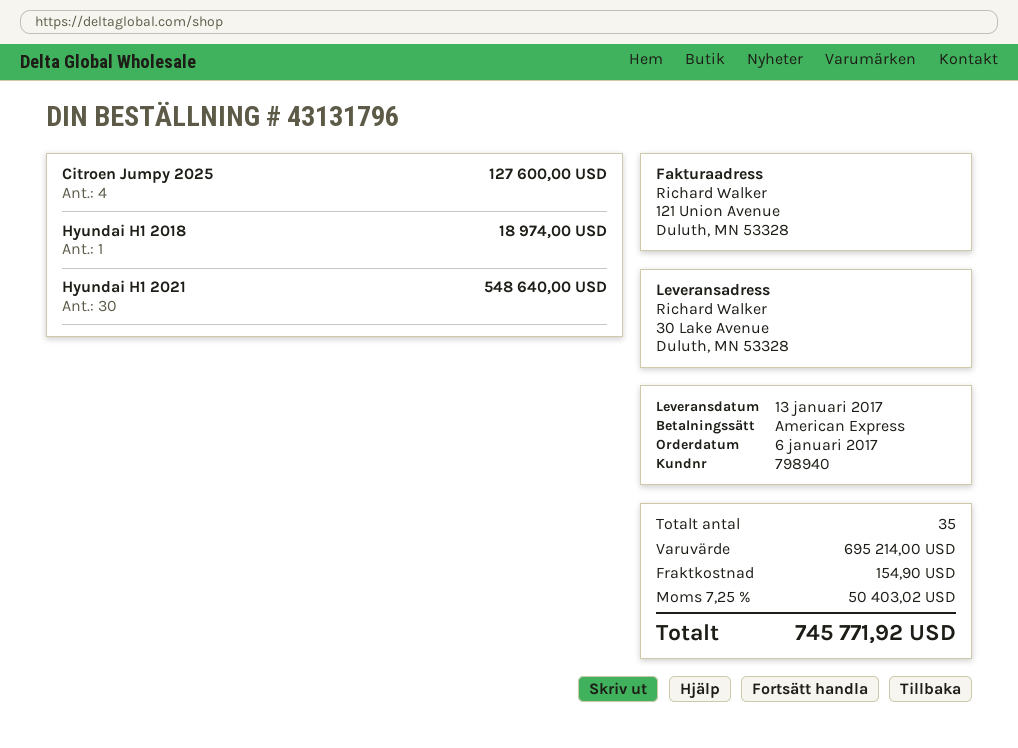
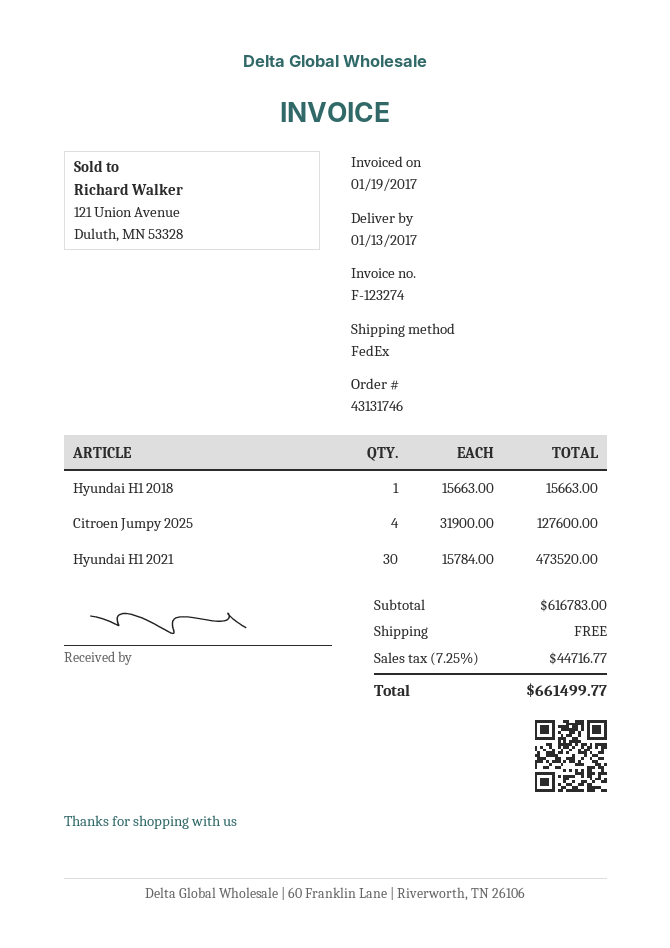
order number: 43131796 -> 43131746
Hyundai H1 2018: 1 for 18974.00 -> 1 for 15663.00
Hyundai H1 2021: 30 for 548640.00 -> 30 for 473520.00
subtotal: 695214.00 -> 616783.00
shipping: 154.90 -> 0.00
tax: 7.25% = 50403.02 -> 7.25% = 44716.77
total: 745771.92 -> 661499.77

